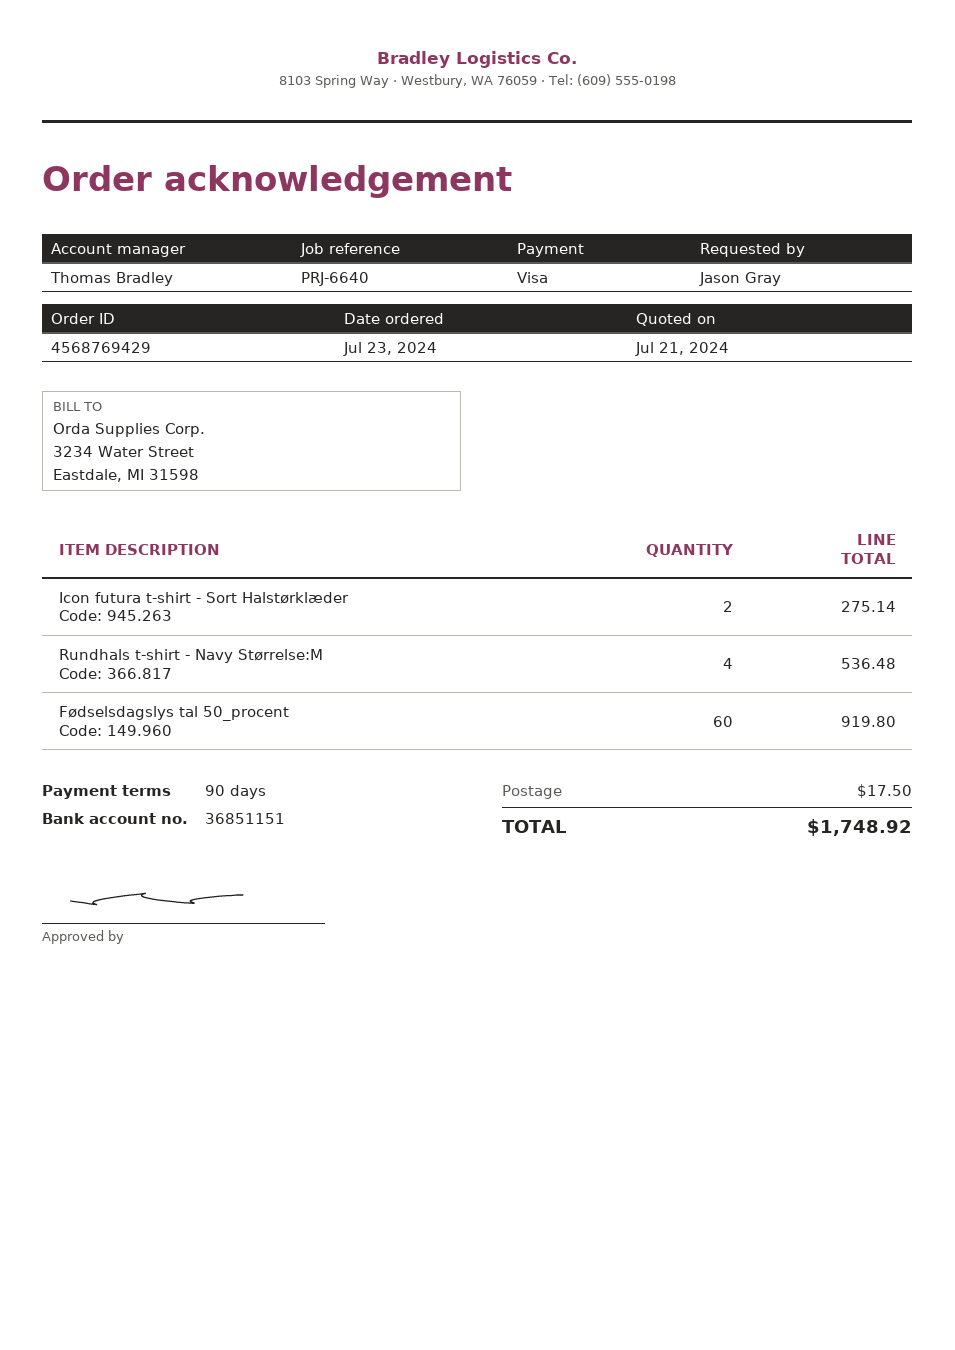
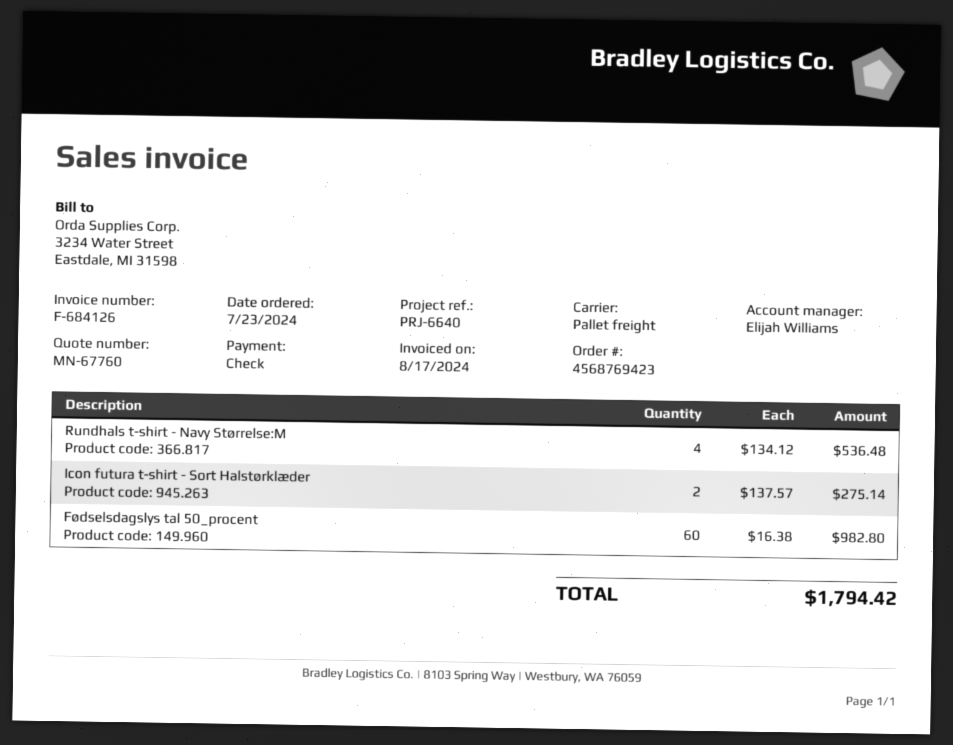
order number: 4568769429 -> 4568769423
sales rep: Thomas Bradley -> Elijah Williams
payment method: Visa -> cheque
Fødselsdagslys tal 50_procent: 60 for 919.80 -> 60 for 982.80
shipping: 17.50 -> none
total: 1748.92 -> 1794.42

